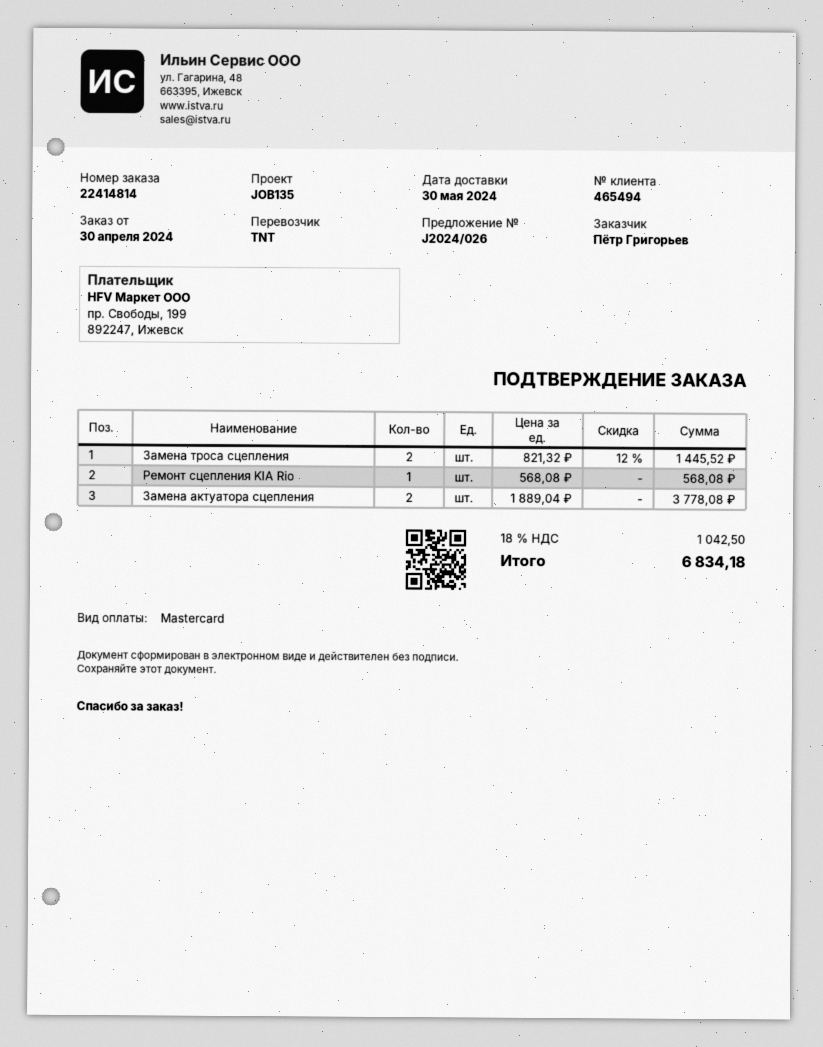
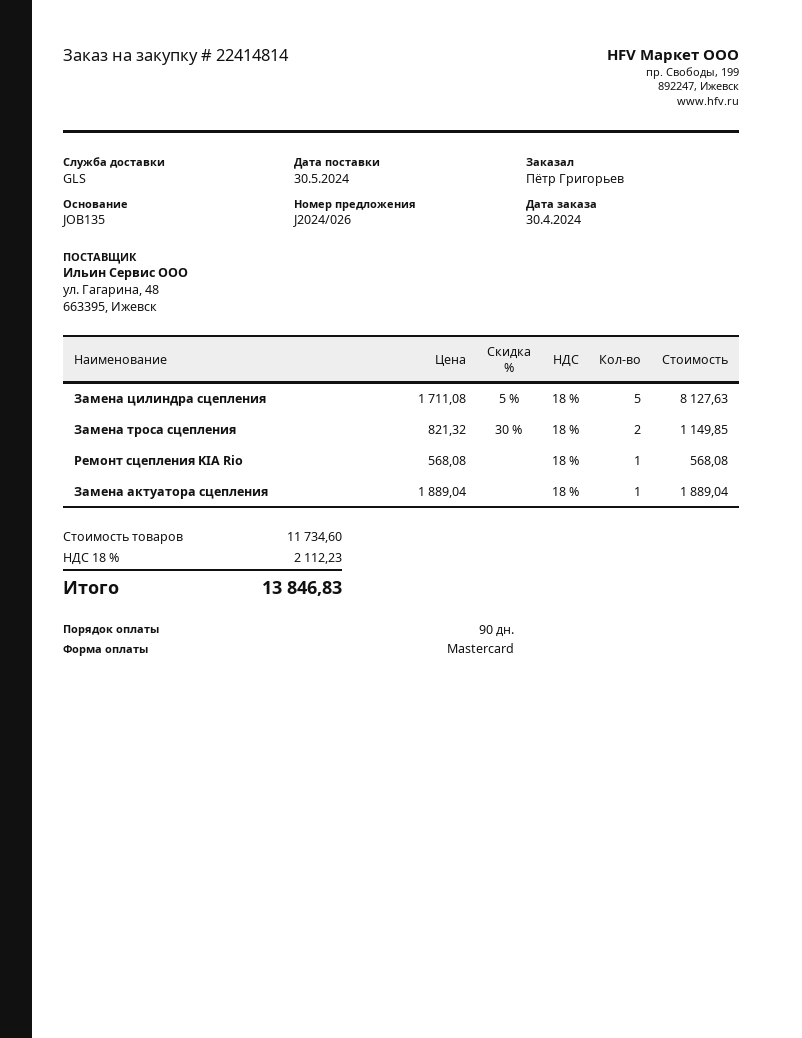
shipping method: TNT -> GLS
Замена троса сцепления: 2 x 821.32 - 12% = 1445.52 -> 2 x 821.32 - 30% = 1149.85
Замена актуатора сцепления: 2 x 1889.04 = 3778.08 -> 1 x 1889.04 = 1889.04
Замена цилиндра сцепления: none -> 5 x 1711.08 - 5% = 8127.63
tax: 18% = 1042.50 -> 18% = 2112.23
total: 6834.18 -> 13846.83

